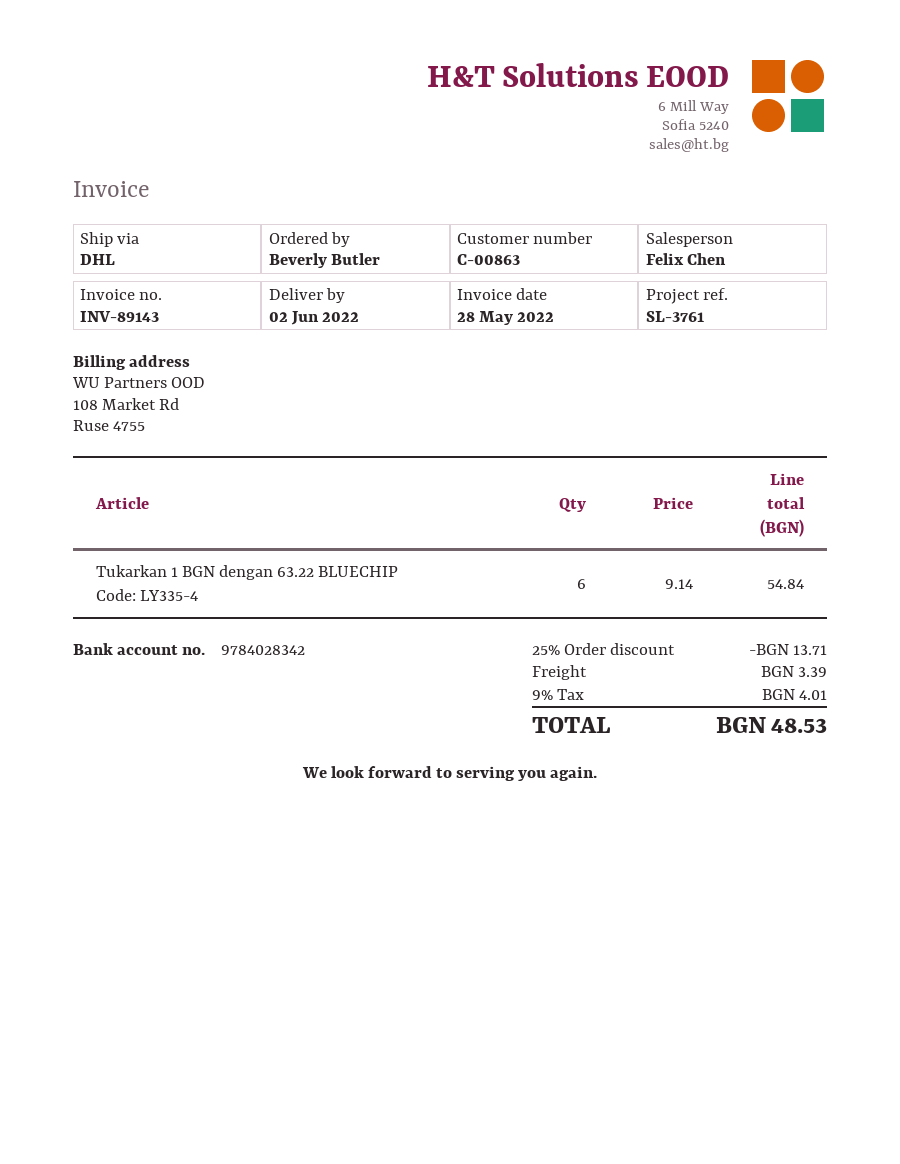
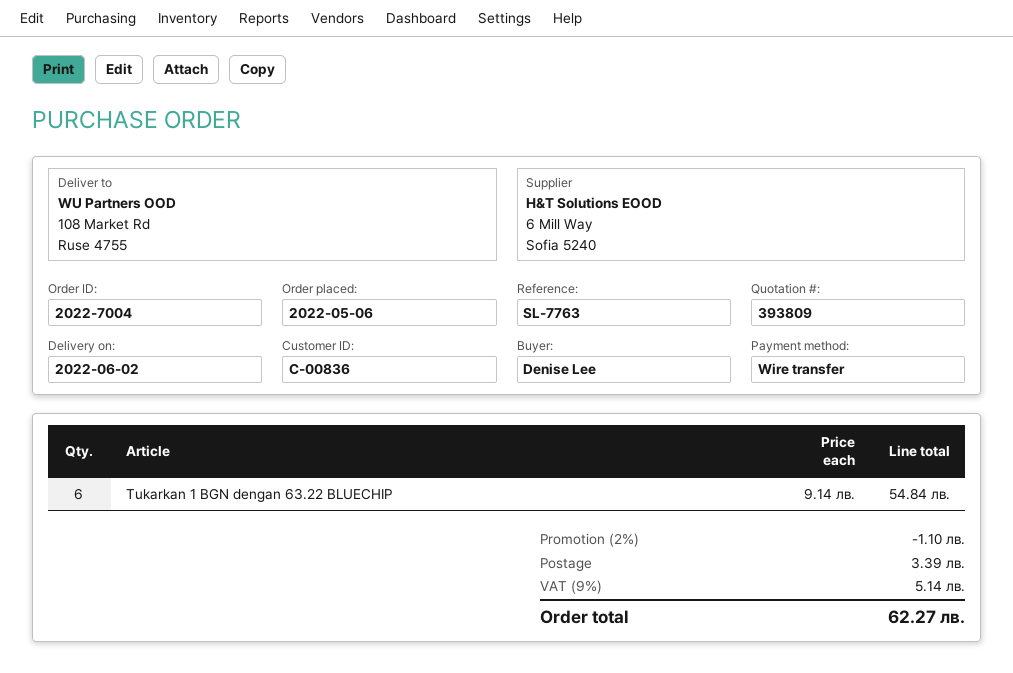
customer number: C-00863 -> C-00836
reference: SL-3761 -> SL-7763
ordered by: Beverly Butler -> Denise Lee
discount: 25% = 13.71 -> 2% = 1.10
tax: 9% = 4.01 -> 9% = 5.14
total: 48.53 -> 62.27

